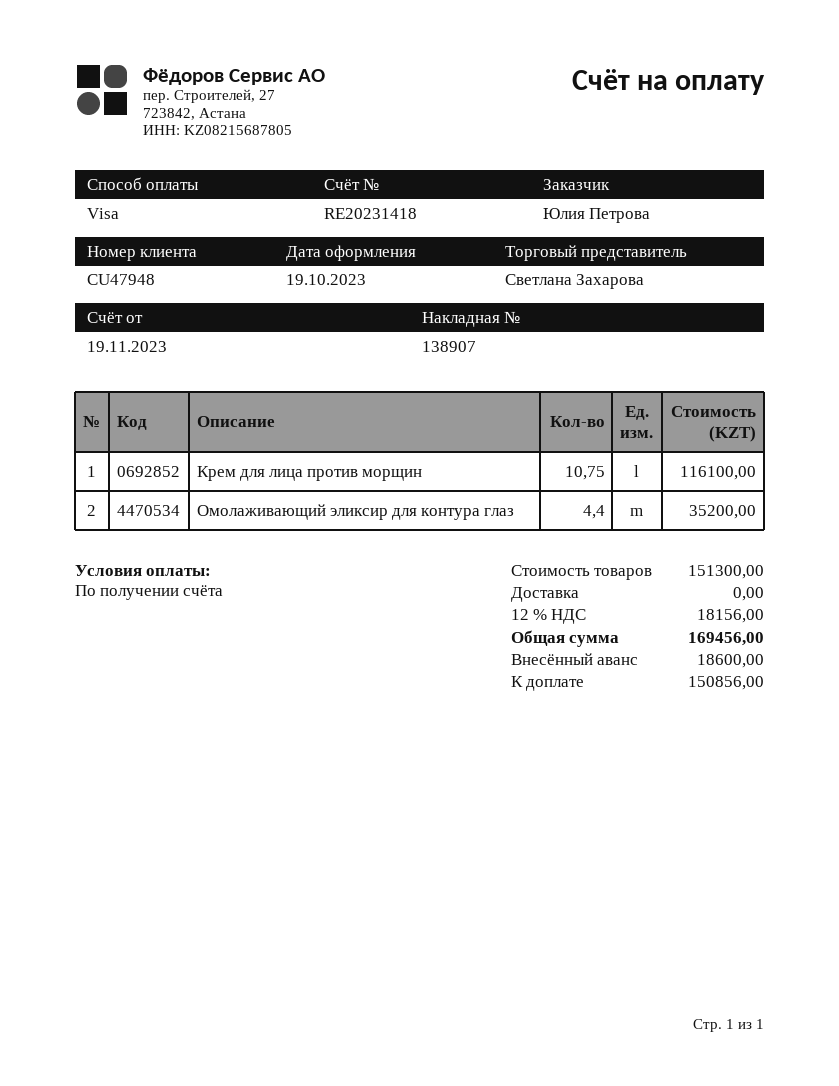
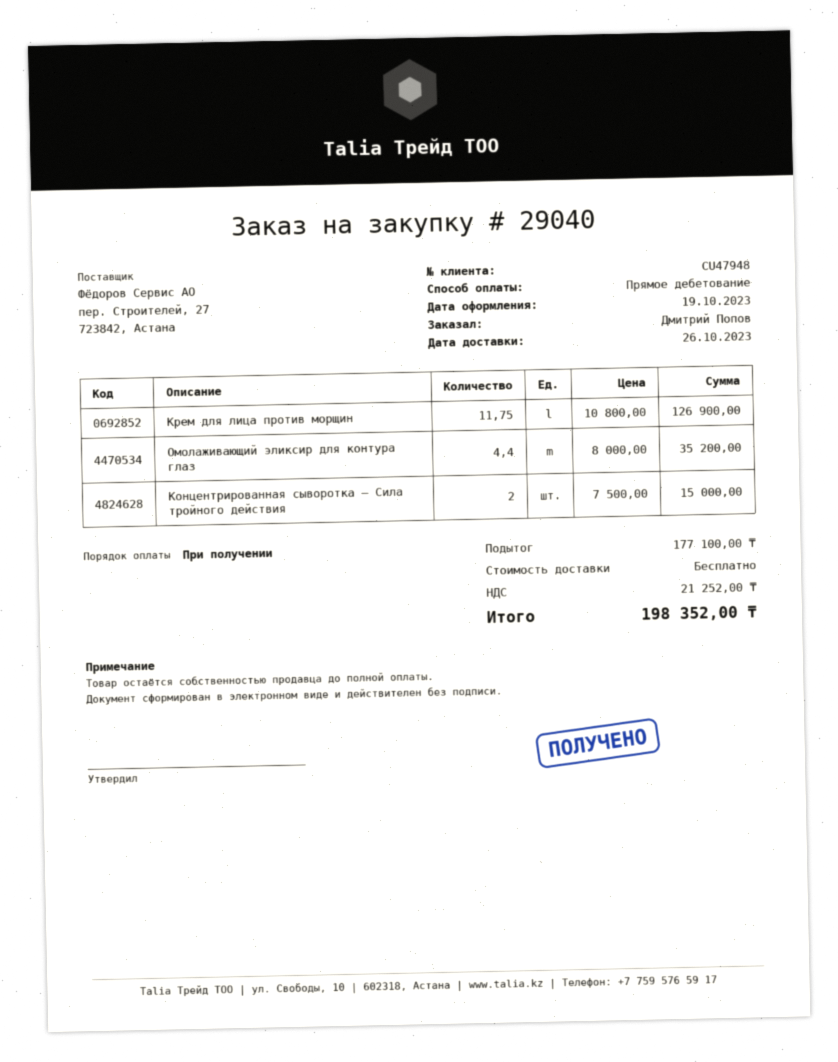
ordered by: Юлия Петрова -> Дмитрий Попов
payment method: Visa -> direct debit
Крем для лица против морщин: 10.75 for 116100.00 -> 11.75 for 126900.00
Концентрированная сыворотка — Сила тройного действия: none -> 2 for 15000.00
subtotal: 151300.00 -> 177100.00
tax: 18156.00 -> 21252.00
total: 169456.00 -> 198352.00

